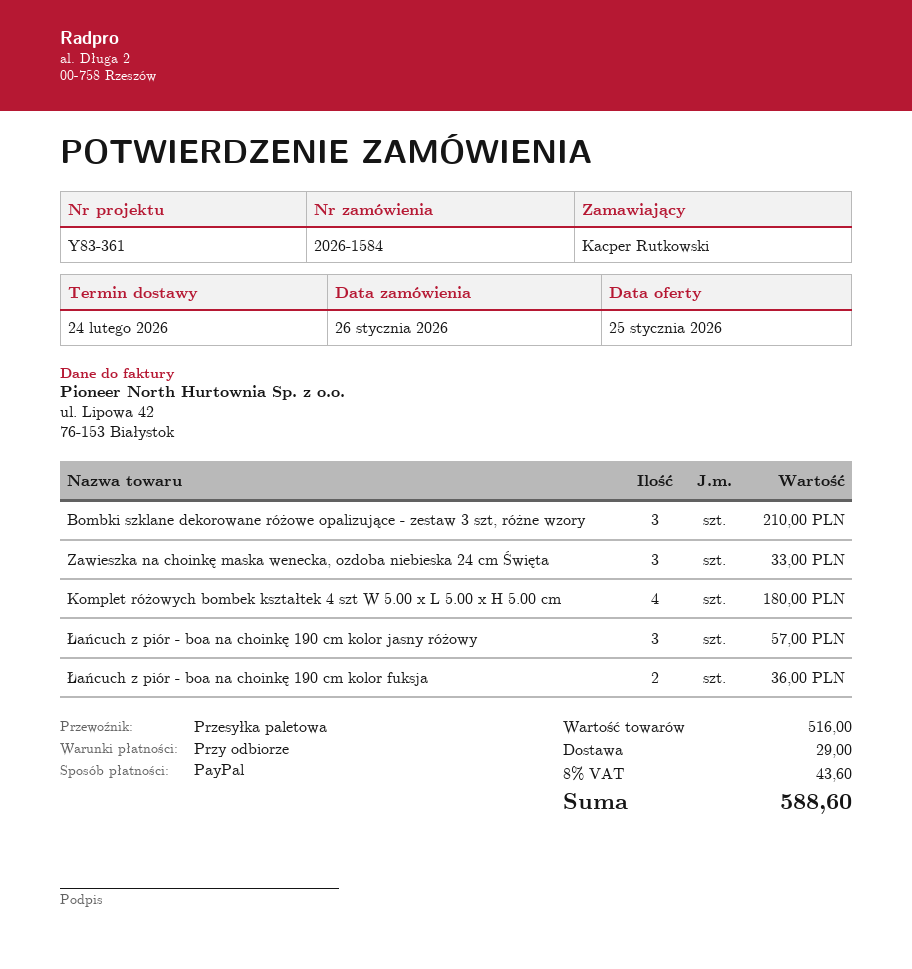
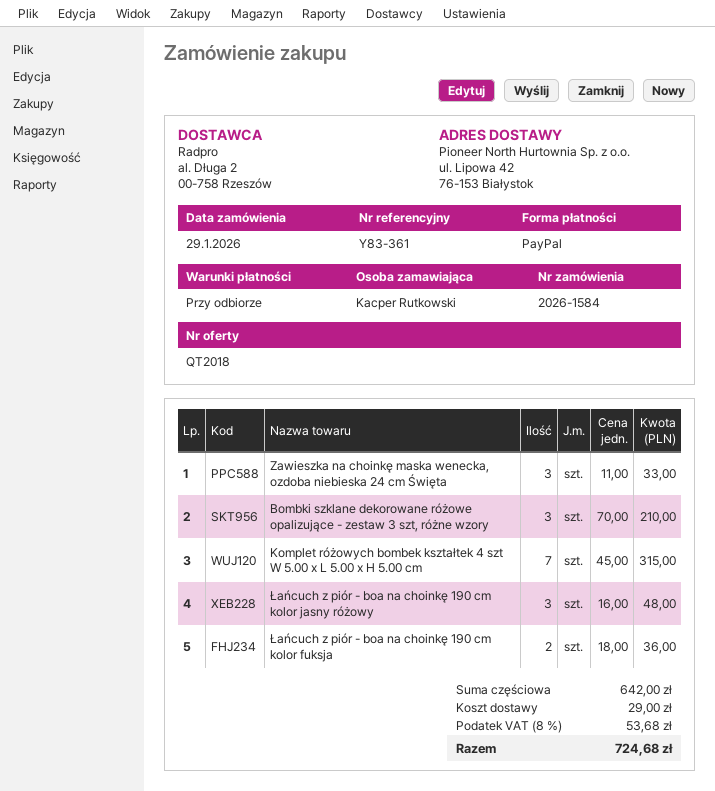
order date: 2026-01-26 -> 2026-01-29
Komplet różowych bombek kształtek 4 szt W 5.00 x L 5.00 x H 5.00 cm: 4 for 180.00 -> 7 for 315.00
Łańcuch z piór - boa na choinkę 190 cm kolor jasny różowy: 3 for 57.00 -> 3 for 48.00
subtotal: 516.00 -> 642.00
tax: 8% = 43.60 -> 8% = 53.68
total: 588.60 -> 724.68

